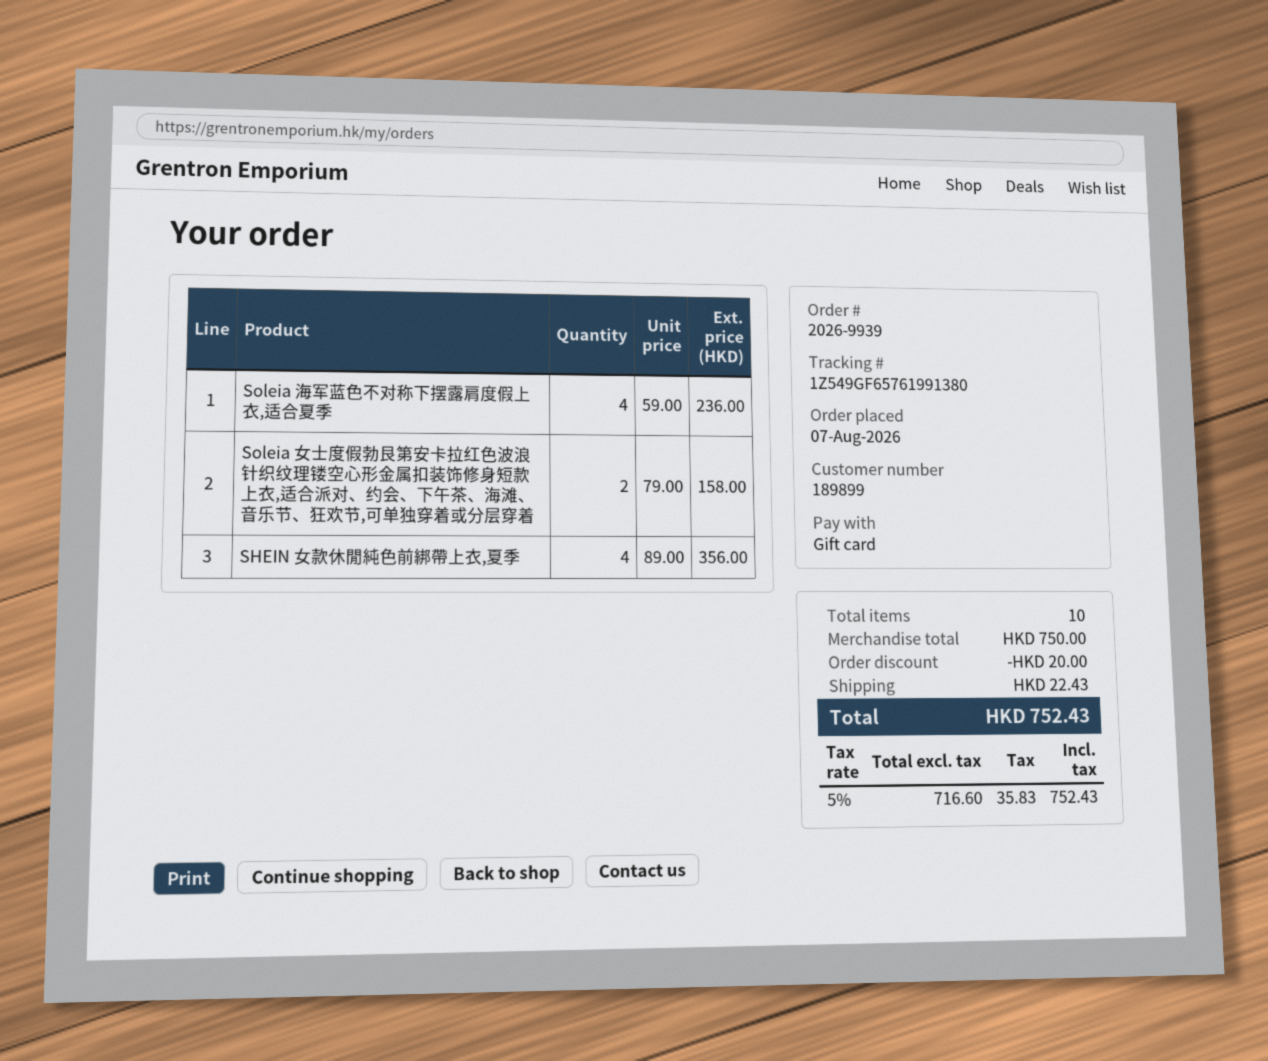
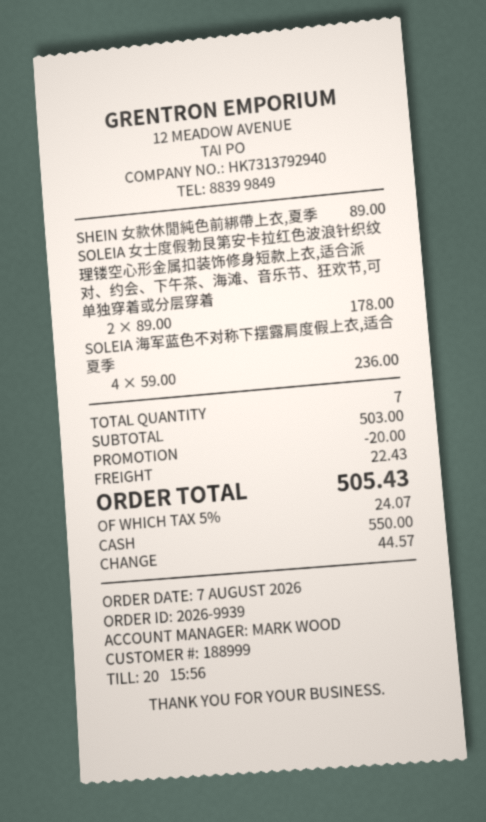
customer number: 189899 -> 188999
payment method: gift card -> cash
Soleia 女士度假勃艮第安卡拉红色波浪针织纹理镂空心形金属扣装饰修身短款上衣,适合派对、约会、下午茶、海滩、音乐节、狂欢节,可单独穿着或分层穿着: 2 x 79.00 = 158.00 -> 2 x 89.00 = 178.00
SHEIN 女款休閒純色前綁帶上衣,夏季: 4 x 89.00 = 356.00 -> 1 x 89.00 = 89.00
total quantity: 10 -> 7
subtotal: 750.00 -> 503.00
tax: 5% = 35.83 -> 5% = 24.07
total: 752.43 -> 505.43

